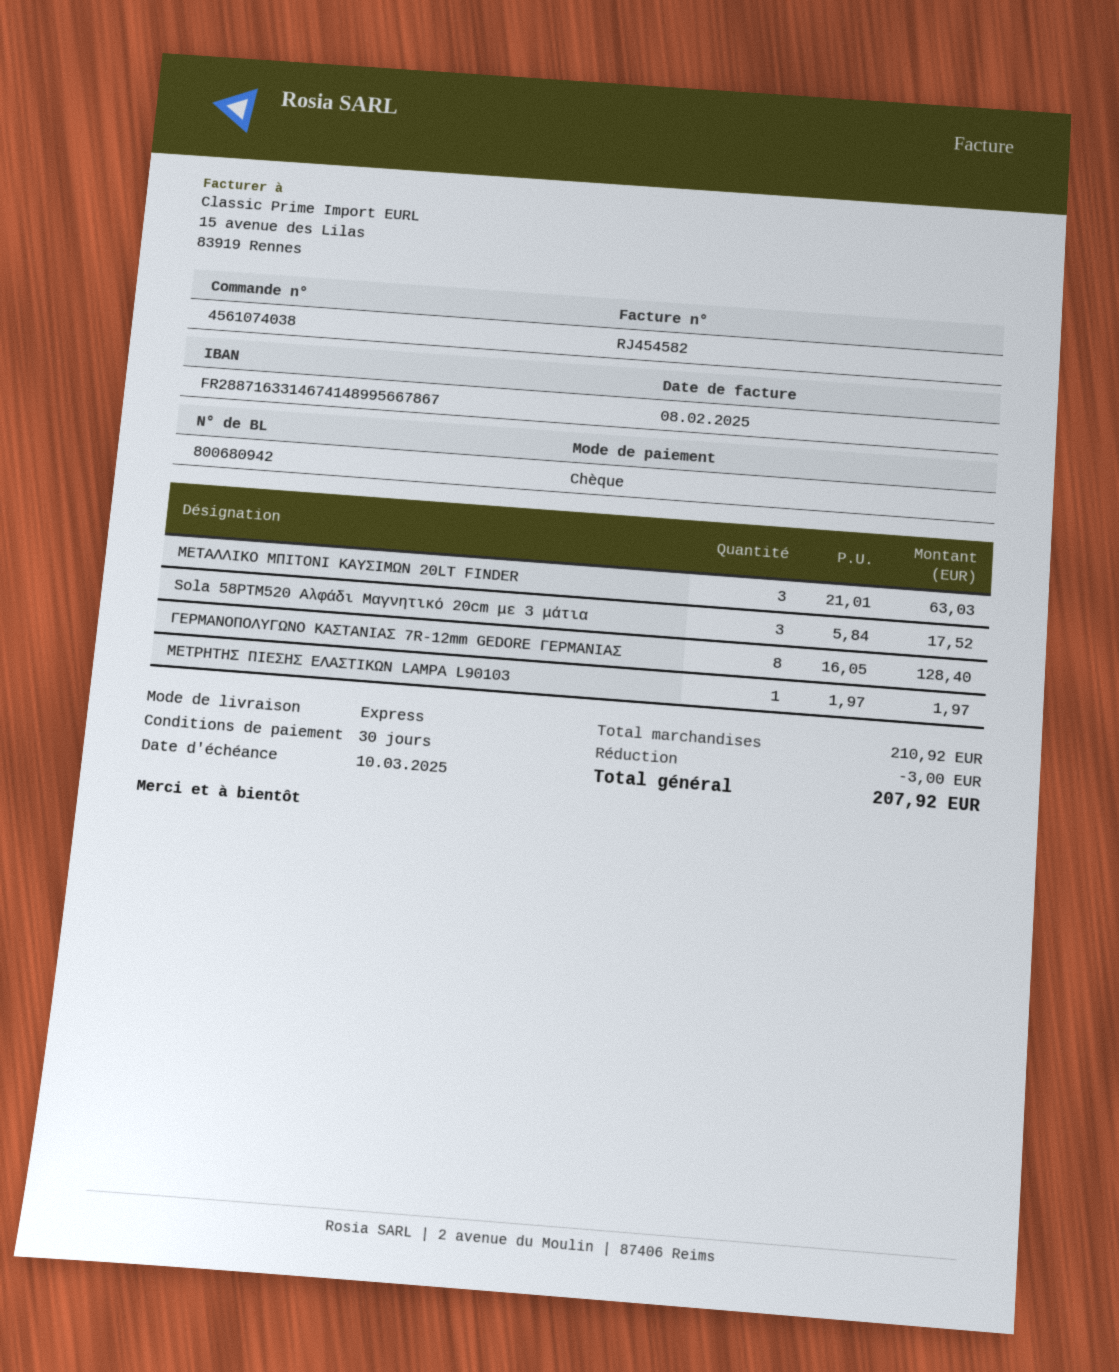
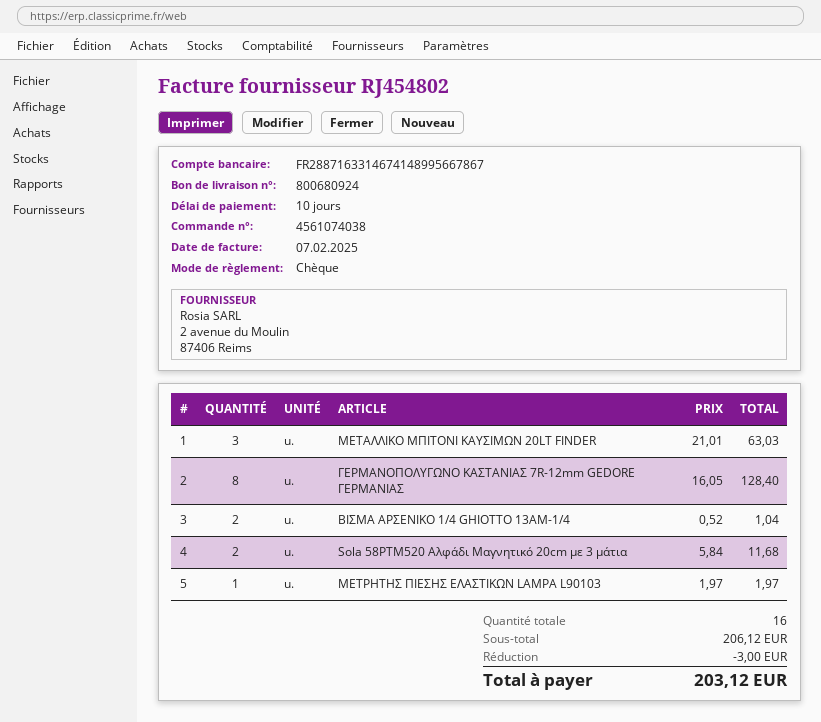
delivery note number: 800680942 -> 800680924
invoice number: RJ454582 -> RJ454802
invoice date: 2025-02-08 -> 2025-02-07
payment terms: 30 days -> 10 days
Sola 58PTM520 Αλφάδι Μαγνητικό 20cm με 3 μάτια: 3 x 5.84 = 17.52 -> 2 x 5.84 = 11.68
ΒΙΣΜΑ ΑΡΣΕΝΙΚΟ 1/4 GHIOTTO 13ΑΜ-1/4: none -> 2 x 0.52 = 1.04
subtotal: 210.92 -> 206.12
total: 207.92 -> 203.12

